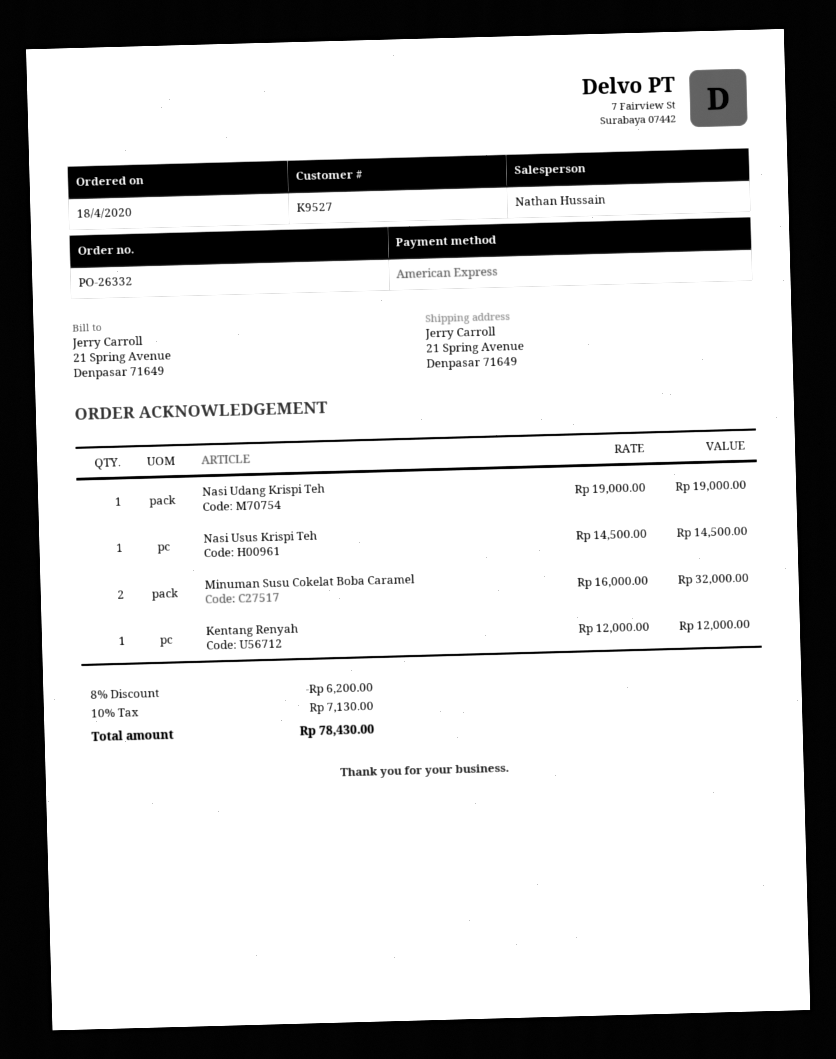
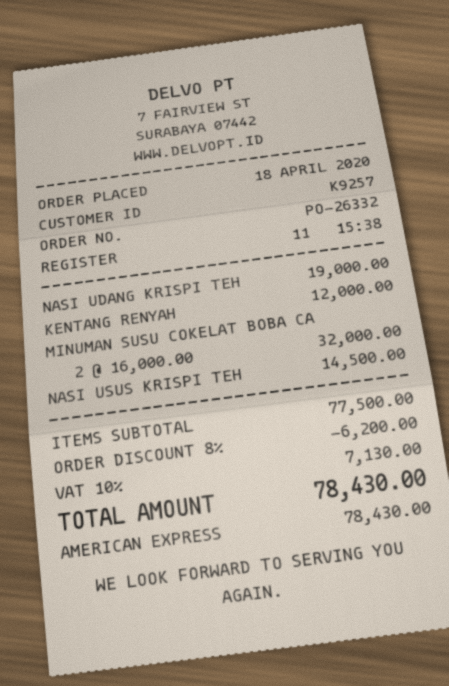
customer number: K9527 -> K9257

